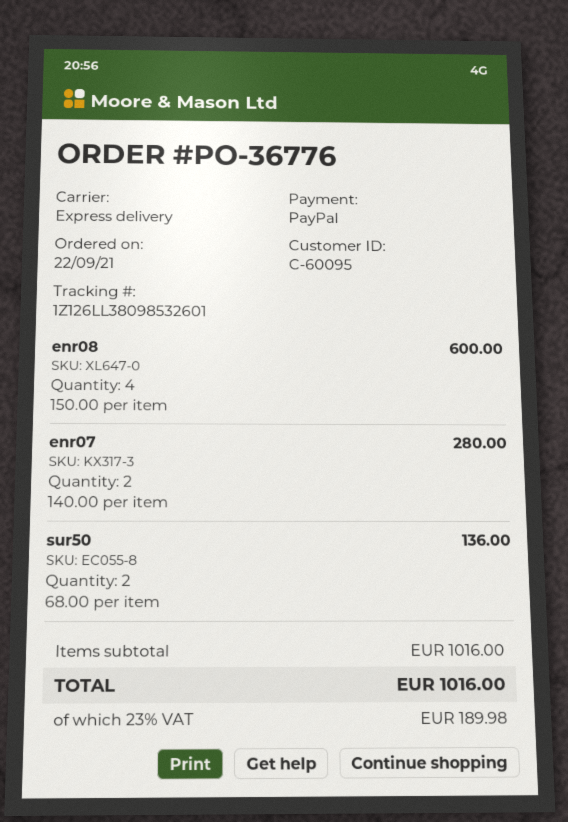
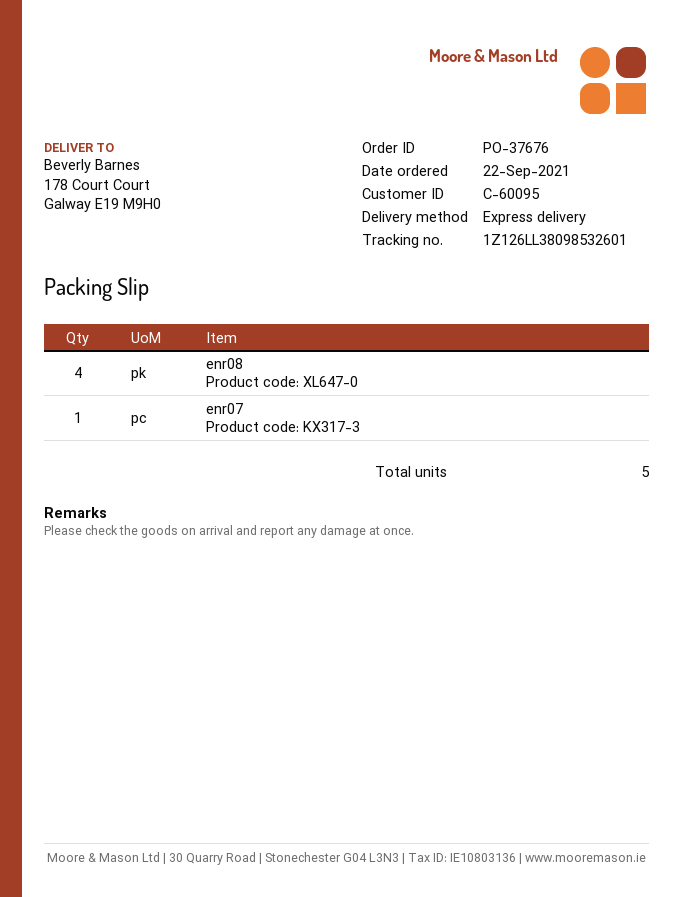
order number: PO-36776 -> PO-37676
enr07: 2 -> 1
sur50: 2 -> none

